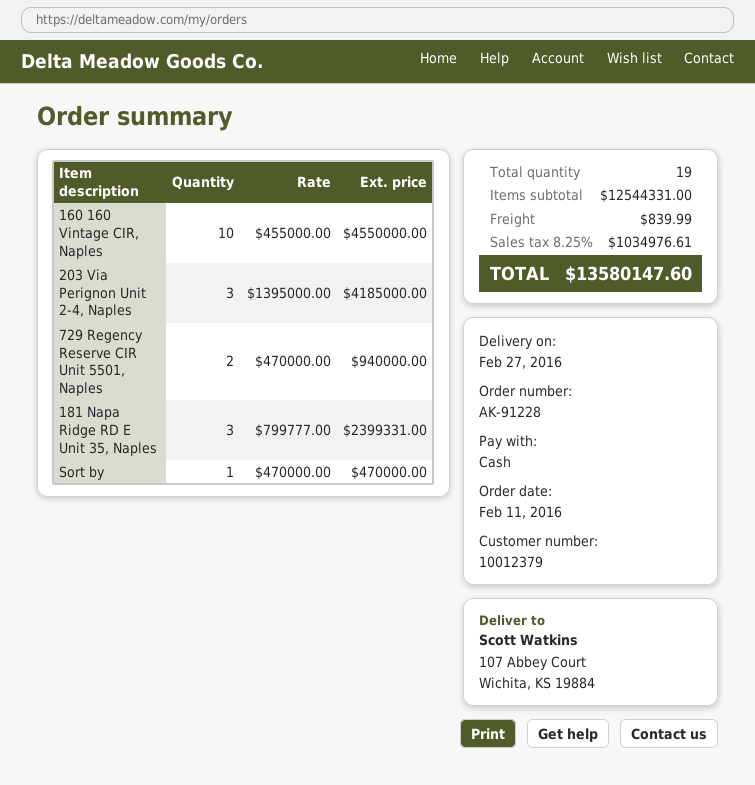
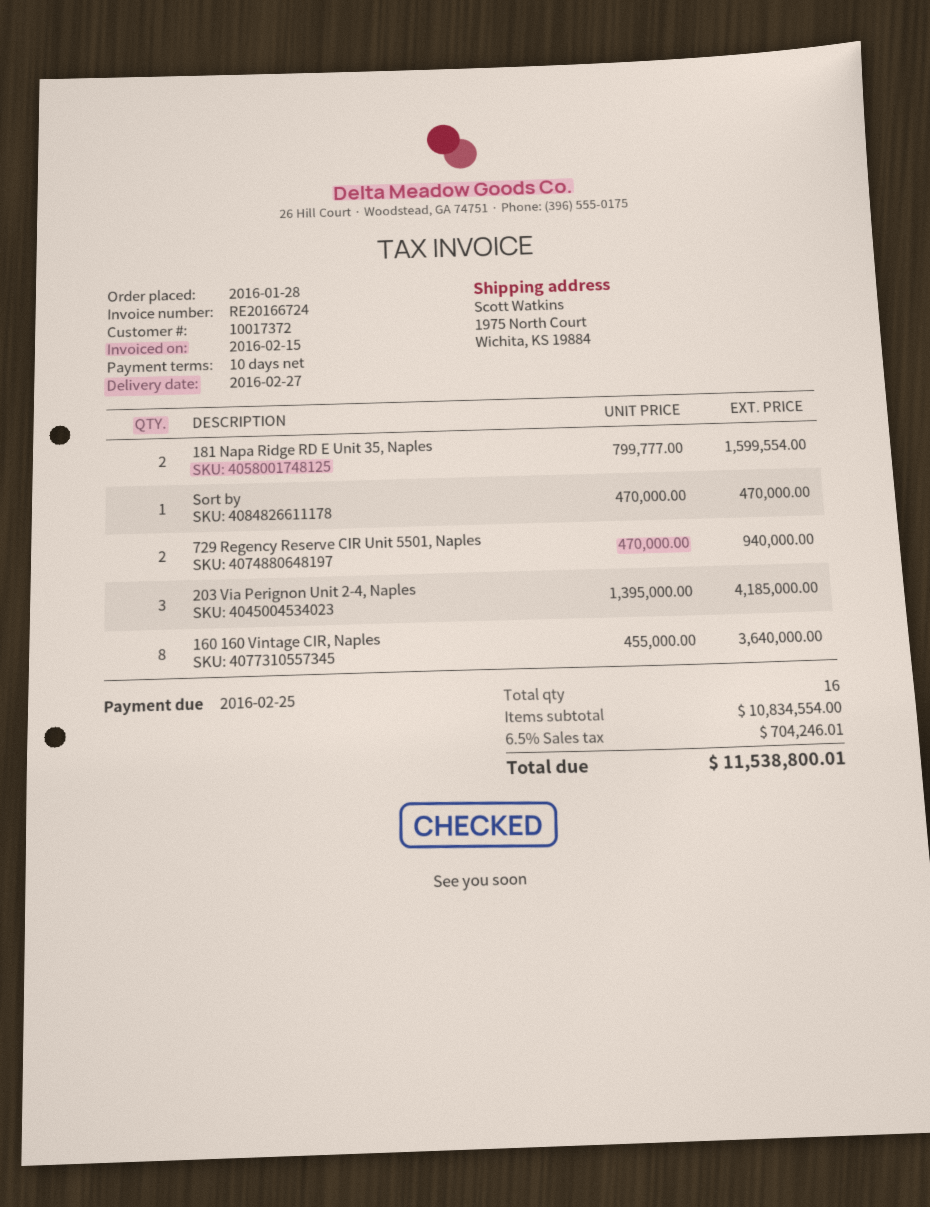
order date: 2016-02-11 -> 2016-01-28
customer number: 10012379 -> 10017372
ship to: 107 Abbey Court, Wichita, KS 19884 -> 1975 North Court, Wichita, KS 19884
160 160 Vintage CIR, Naples: 10 x 455000.00 = 4550000.00 -> 8 x 455000.00 = 3640000.00
181 Napa Ridge RD E Unit 35, Naples: 3 x 799777.00 = 2399331.00 -> 2 x 799777.00 = 1599554.00
total quantity: 19 -> 16
subtotal: 12544331.00 -> 10834554.00
shipping: 839.99 -> none
tax: 8.25% = 1034976.61 -> 6.5% = 704246.01
total: 13580147.60 -> 11538800.01

